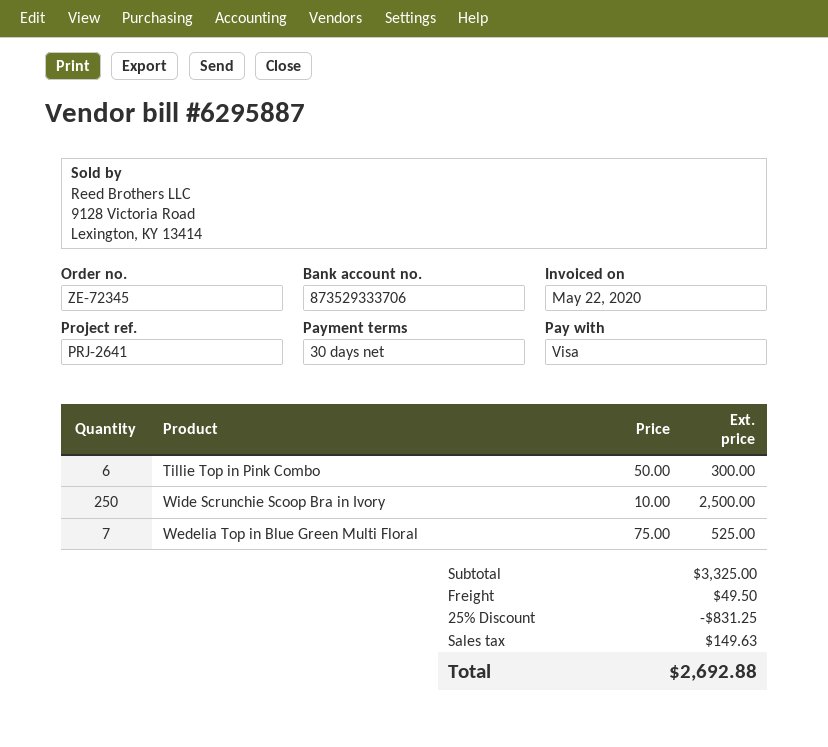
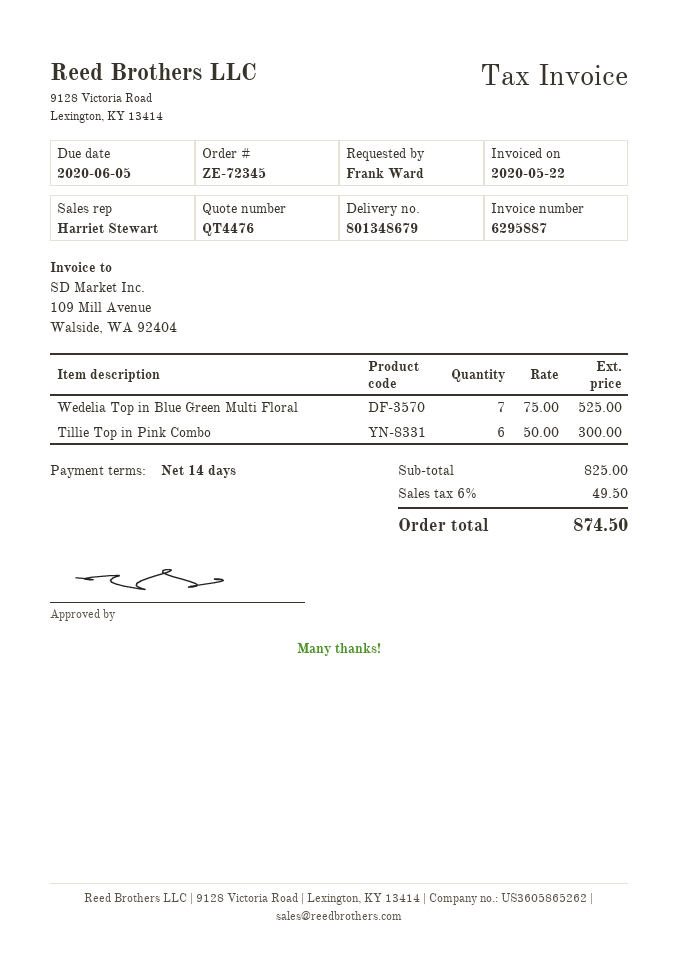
payment terms: 30 days -> 14 days
Wide Scrunchie Scoop Bra in Ivory: 250 x 10.00 = 2500.00 -> none
subtotal: 3325.00 -> 825.00
discount: 25% = 831.25 -> none
shipping: 49.50 -> none
tax: 149.63 -> 49.50
total: 2692.88 -> 874.50

